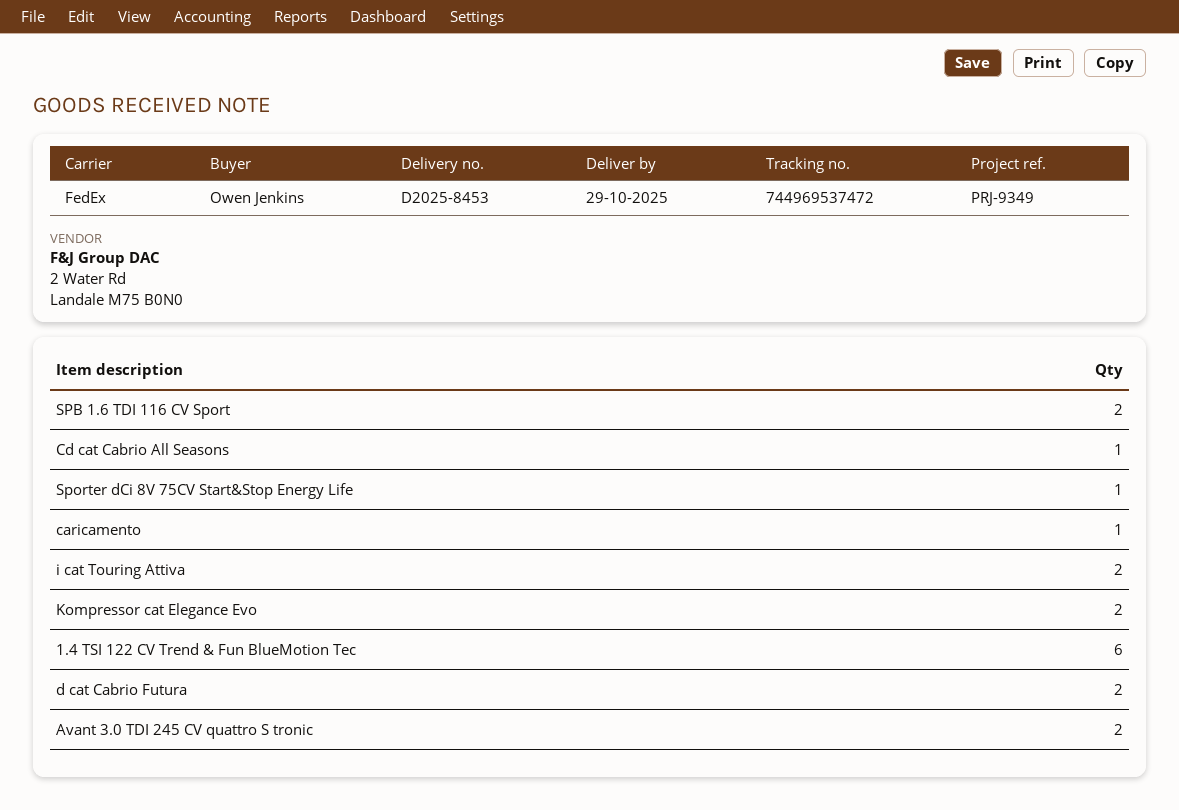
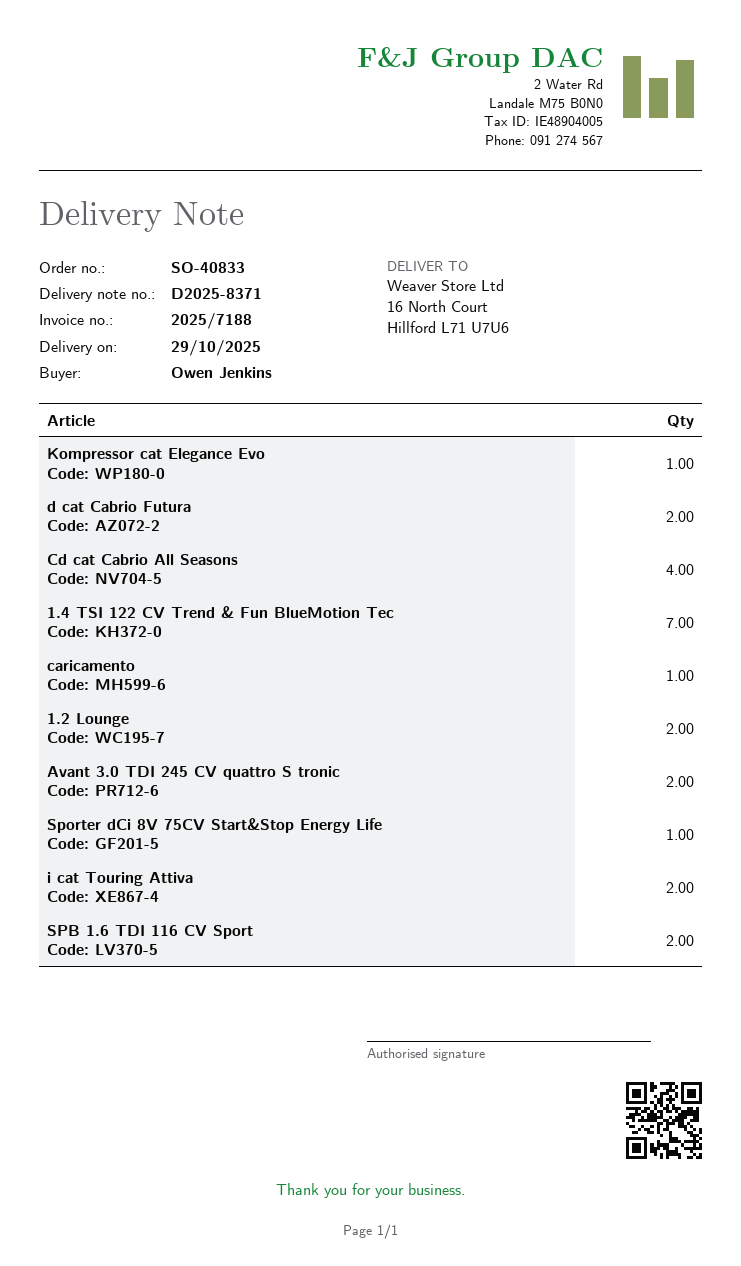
delivery note number: D2025-8453 -> D2025-8371
Cd cat Cabrio All Seasons: 1 -> 4
Kompressor cat Elegance Evo: 2 -> 1
1.4 TSI 122 CV Trend & Fun BlueMotion Tec: 6 -> 7
1.2 Lounge: none -> 2

